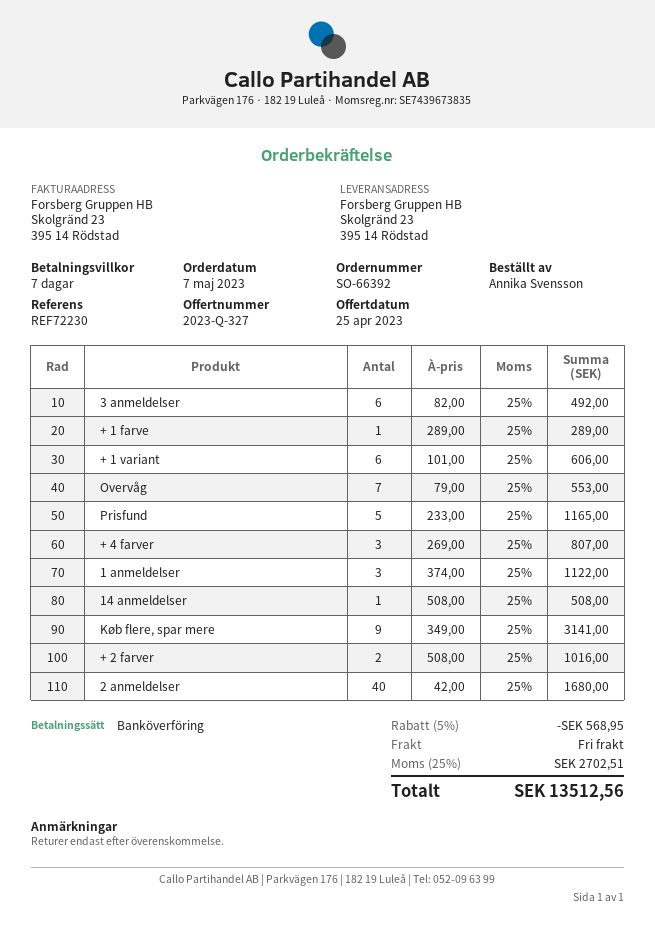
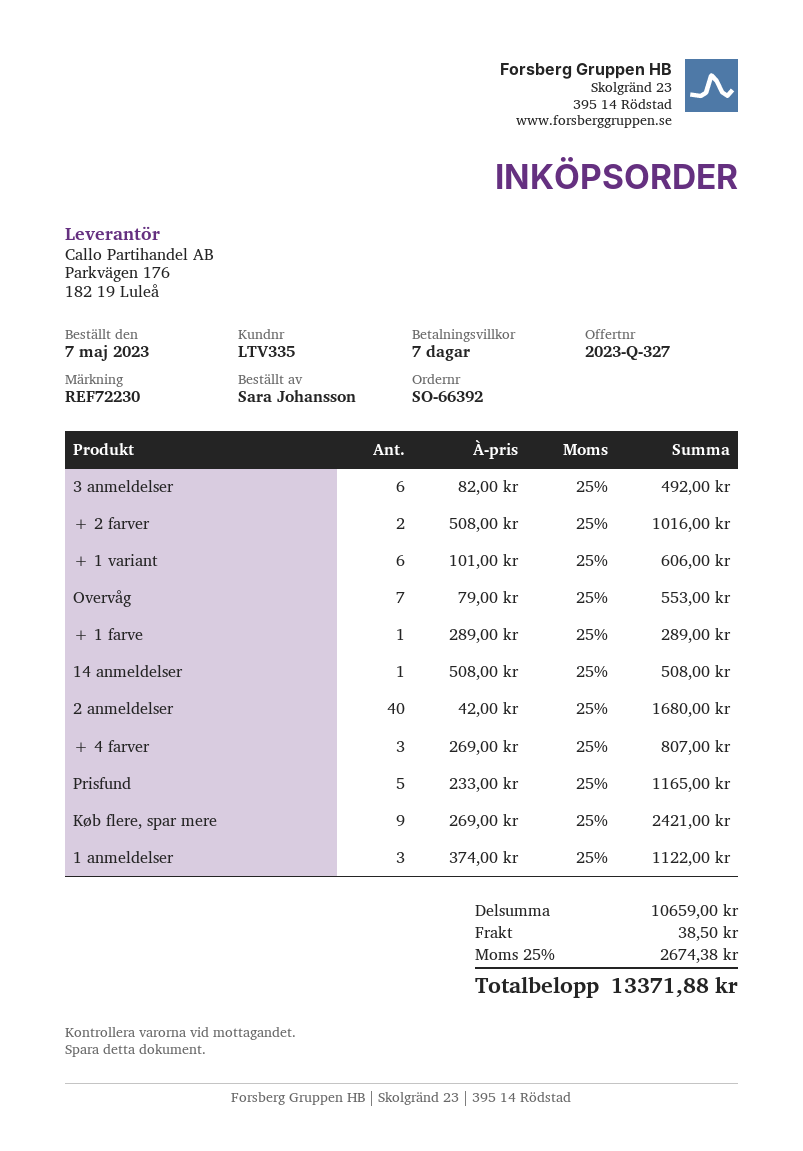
ordered by: Annika Svensson -> Sara Johansson
Køb flere, spar mere: 9 x 349.00 = 3141.00 -> 9 x 269.00 = 2421.00
discount: 5% = 568.95 -> none
shipping: 0.00 -> 38.50
tax: 25% = 2702.51 -> 25% = 2674.38
total: 13512.56 -> 13371.88

